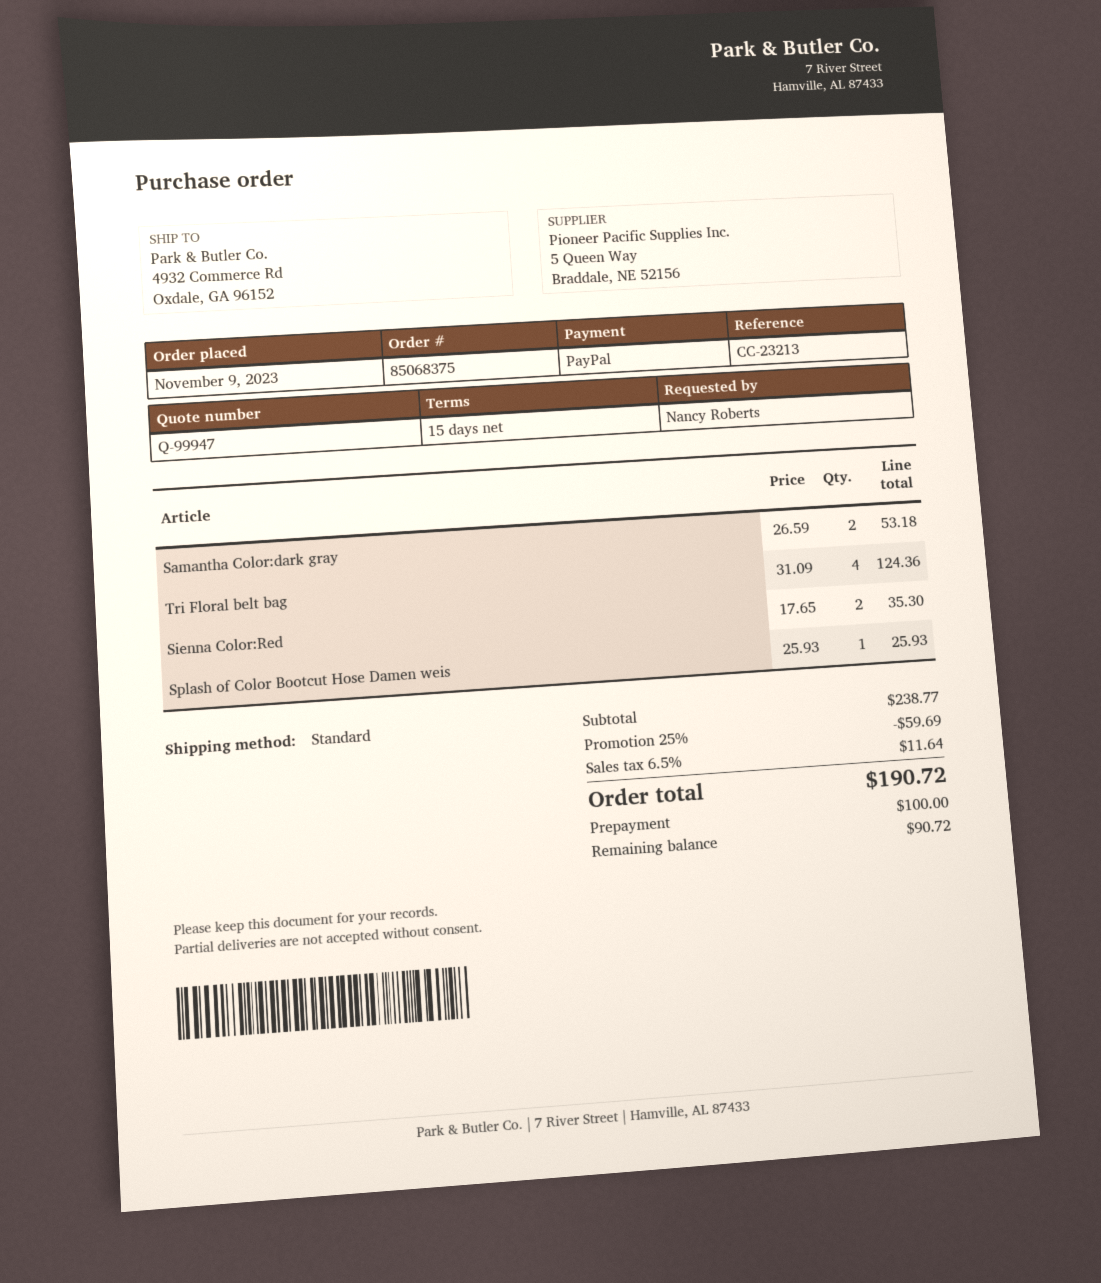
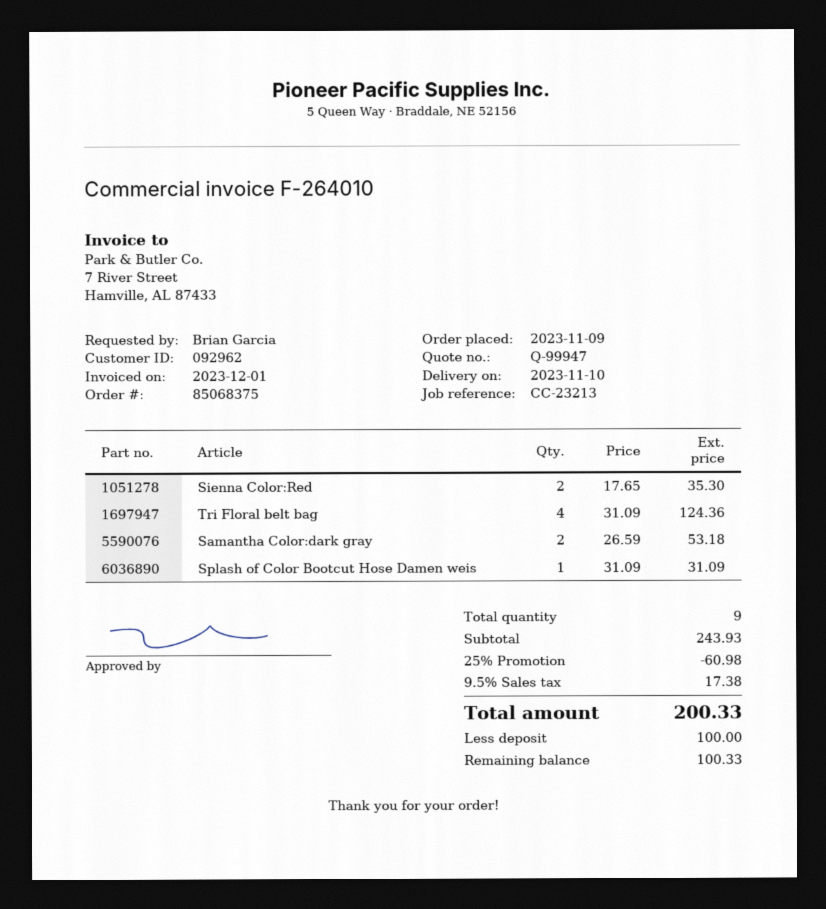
ordered by: Nancy Roberts -> Brian Garcia
Splash of Color Bootcut Hose Damen weis: 1 x 25.93 = 25.93 -> 1 x 31.09 = 31.09
subtotal: 238.77 -> 243.93
discount: 25% = 59.69 -> 25% = 60.98
tax: 6.5% = 11.64 -> 9.5% = 17.38
total: 190.72 -> 200.33
balance: 90.72 -> 100.33

